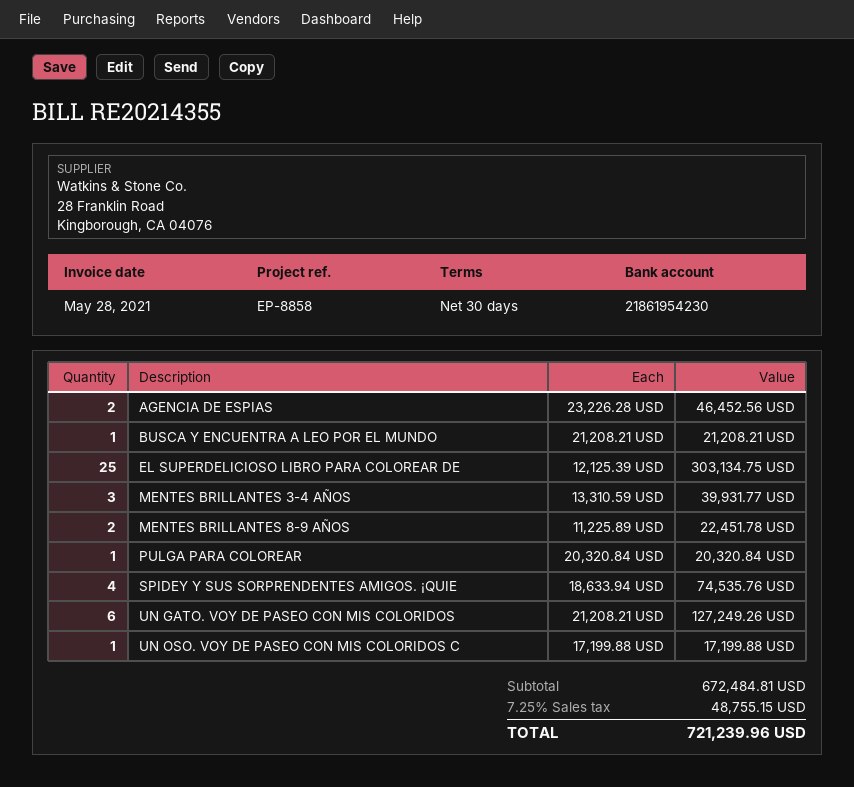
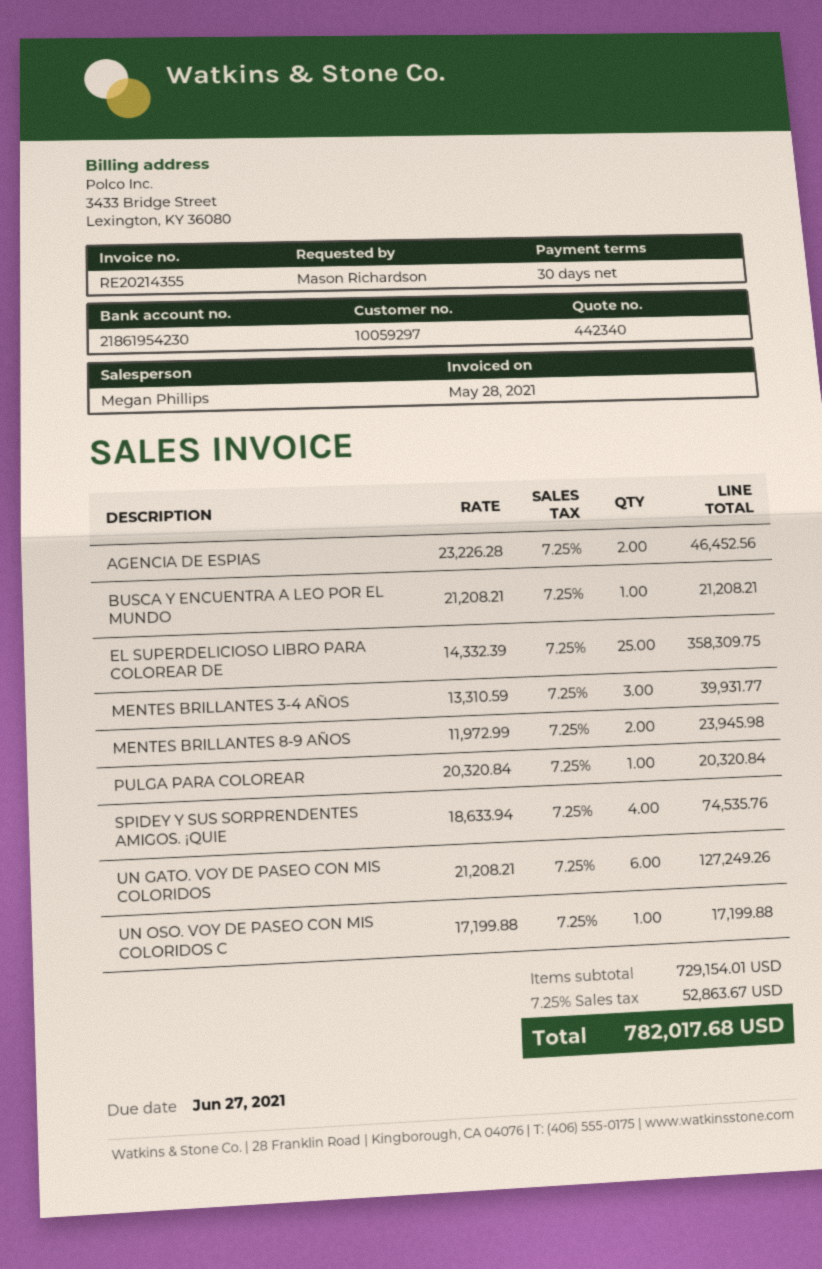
EL SUPERDELICIOSO LIBRO PARA COLOREAR DE: 25 x 12125.39 = 303134.75 -> 25 x 14332.39 = 358309.75
MENTES BRILLANTES 8-9 AÑOS: 2 x 11225.89 = 22451.78 -> 2 x 11972.99 = 23945.98
subtotal: 672484.81 -> 729154.01
tax: 7.25% = 48755.15 -> 7.25% = 52863.67
total: 721239.96 -> 782017.68

